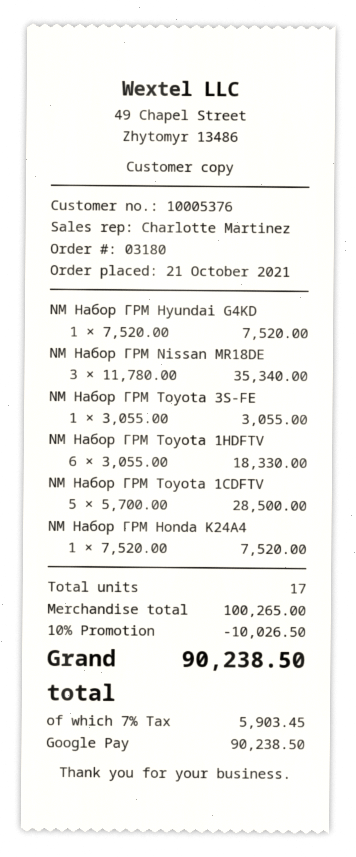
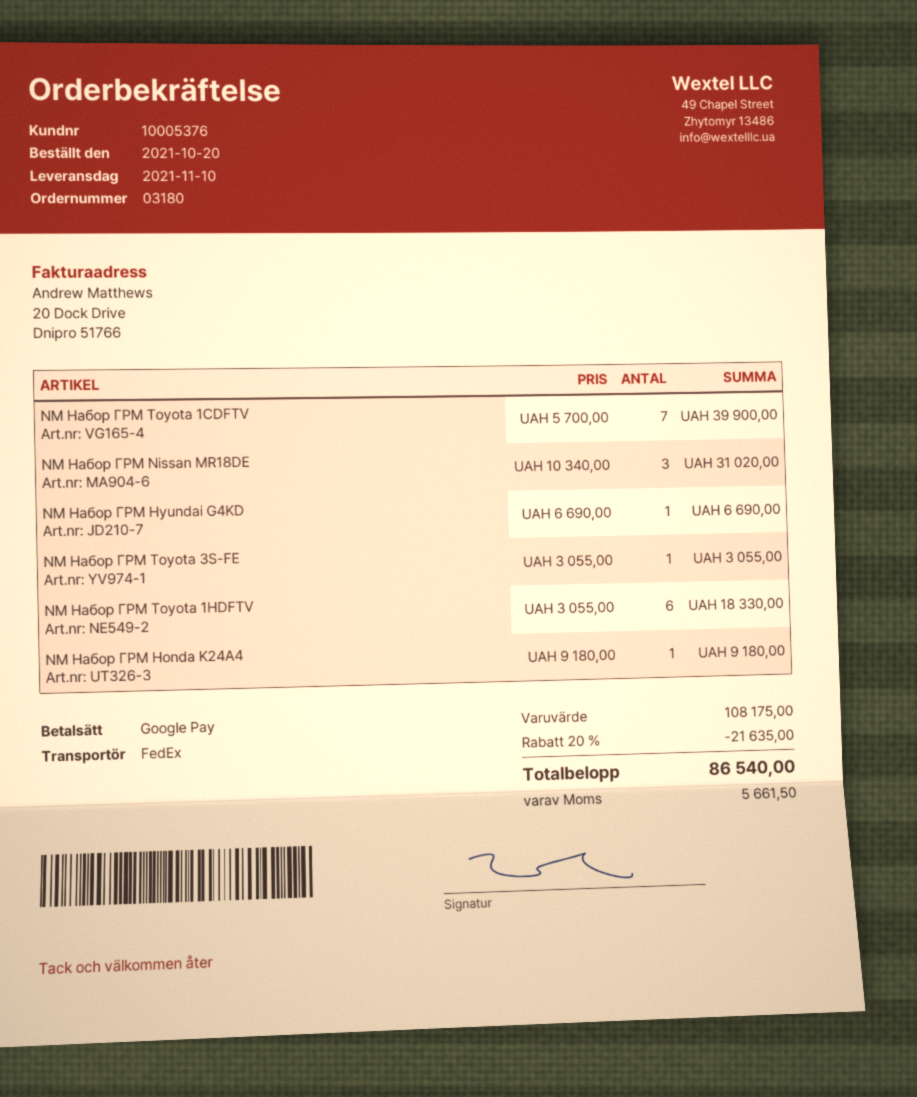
order date: 2021-10-21 -> 2021-10-20
NM Набор ГРМ Hyundai G4KD: 1 x 7520.00 = 7520.00 -> 1 x 6690.00 = 6690.00
NM Набор ГРМ Nissan MR18DE: 3 x 11780.00 = 35340.00 -> 3 x 10340.00 = 31020.00
NM Набор ГРМ Toyota 1CDFTV: 5 x 5700.00 = 28500.00 -> 7 x 5700.00 = 39900.00
NM Набор ГРМ Honda K24A4: 1 x 7520.00 = 7520.00 -> 1 x 9180.00 = 9180.00
subtotal: 100265.00 -> 108175.00
discount: 10% = 10026.50 -> 20% = 21635.00
tax: 5903.45 -> 5661.50
total: 90238.50 -> 86540.00

